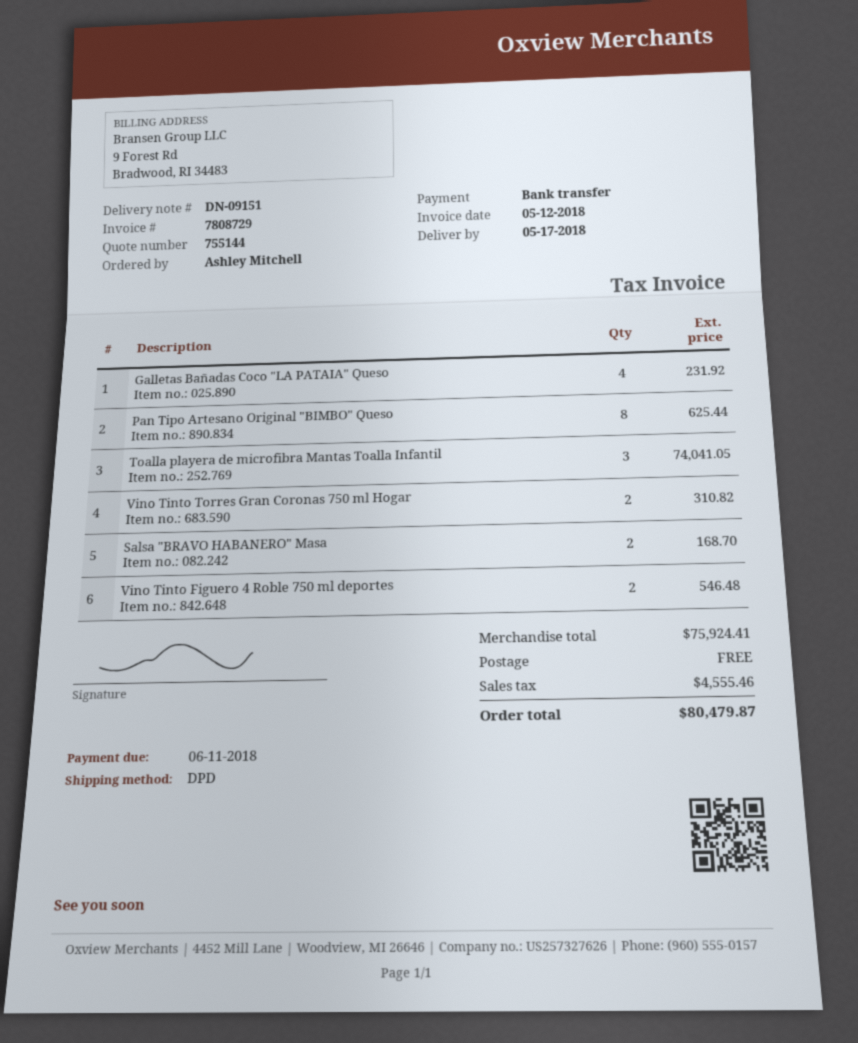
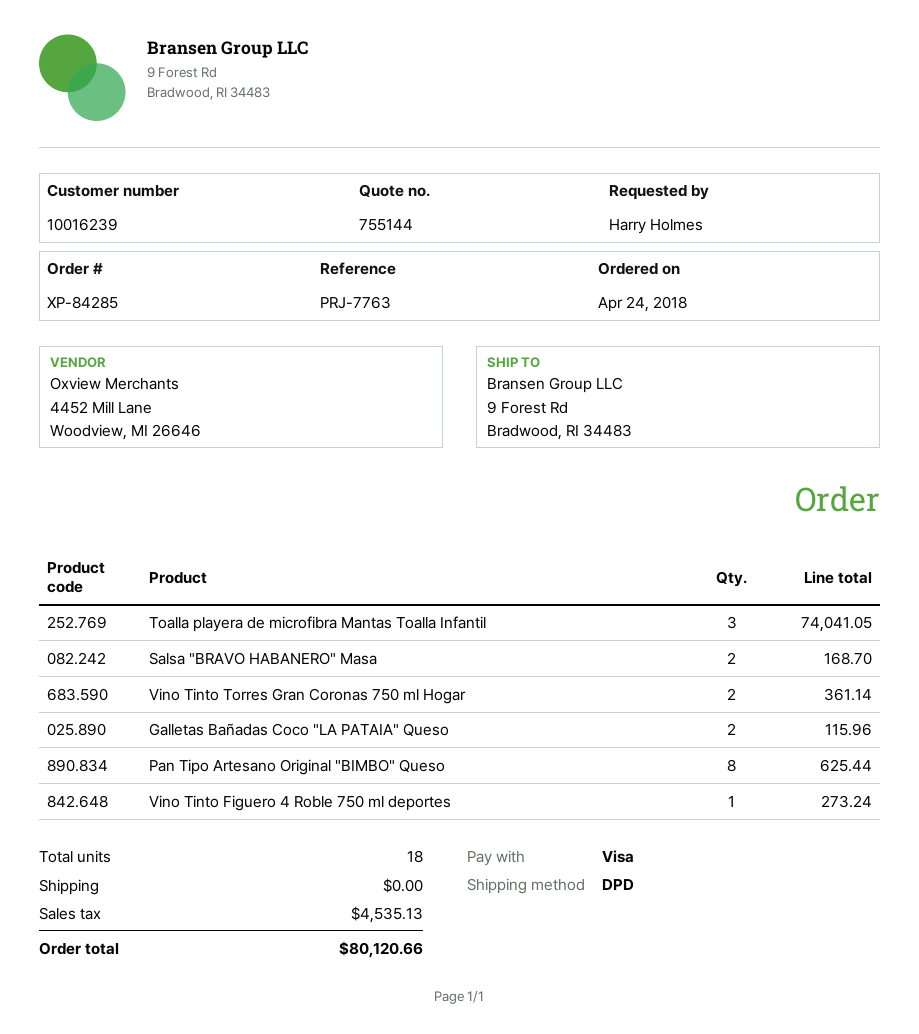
ordered by: Ashley Mitchell -> Harry Holmes
payment method: bank transfer -> Visa
Galletas Bañadas Coco "LA PATAIA" Queso: 4 for 231.92 -> 2 for 115.96
Vino Tinto Torres Gran Coronas 750 ml Hogar: 2 for 310.82 -> 2 for 361.14
Vino Tinto Figuero 4 Roble 750 ml deportes: 2 for 546.48 -> 1 for 273.24
tax: 4555.46 -> 4535.13
total: 80479.87 -> 80120.66

